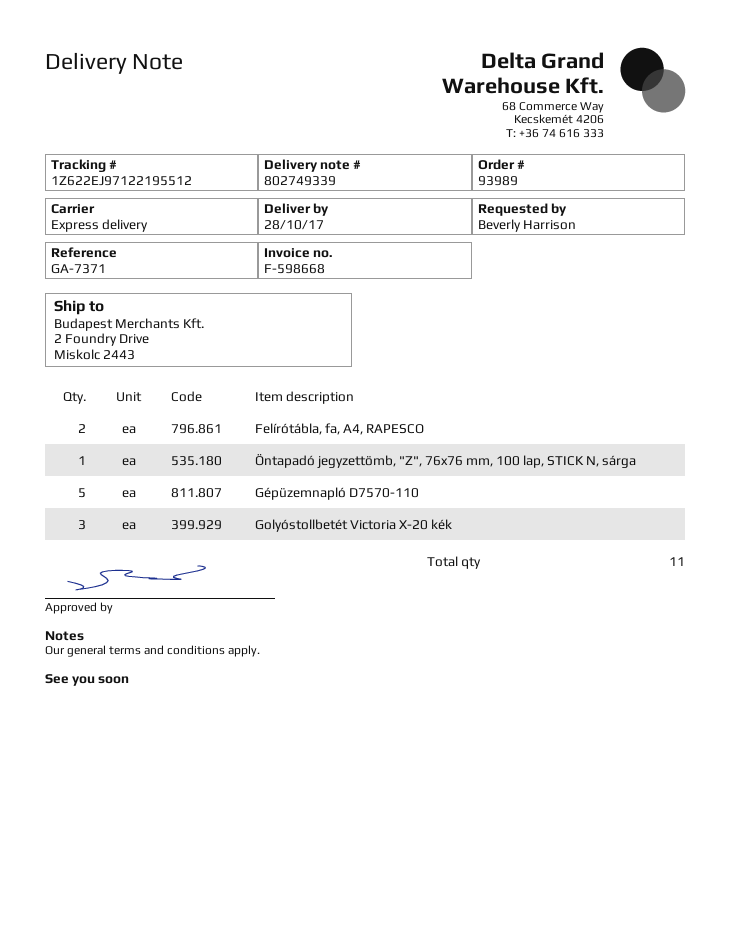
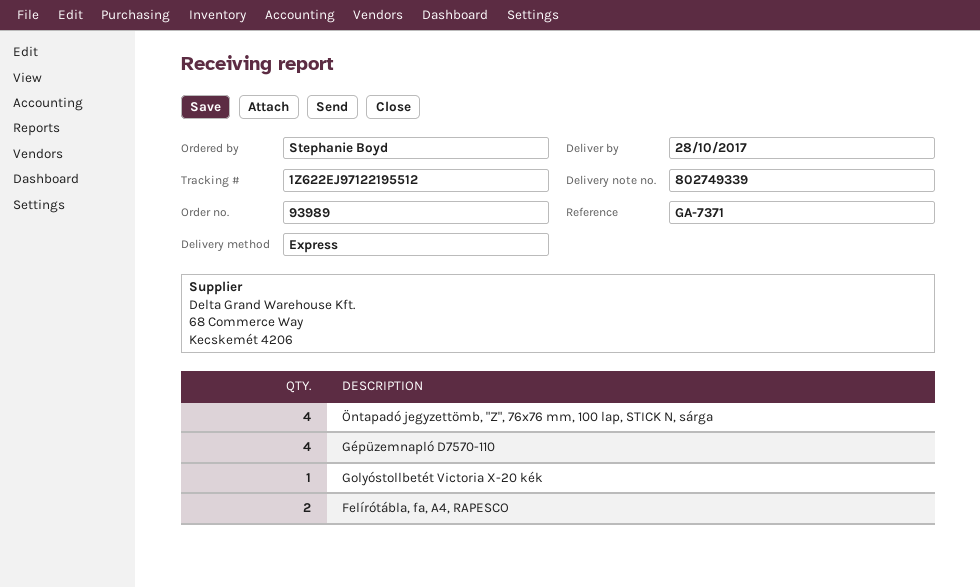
ordered by: Beverly Harrison -> Stephanie Boyd
Öntapadó jegyzettömb, "Z", 76x76 mm, 100 lap, STICK N, sárga: 1 -> 4
Gépüzemnapló D7570-110: 5 -> 4
Golyóstollbetét Victoria X-20 kék: 3 -> 1

